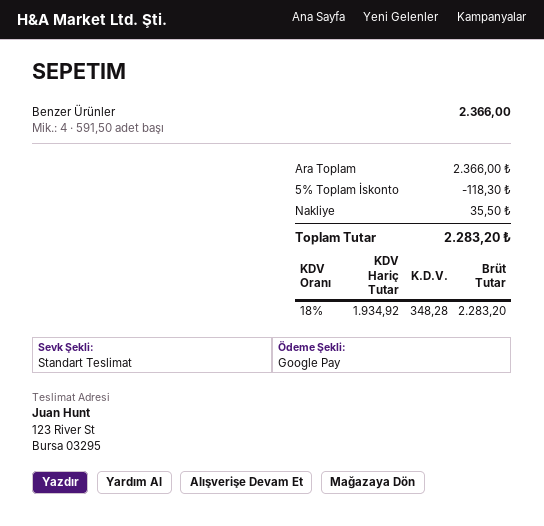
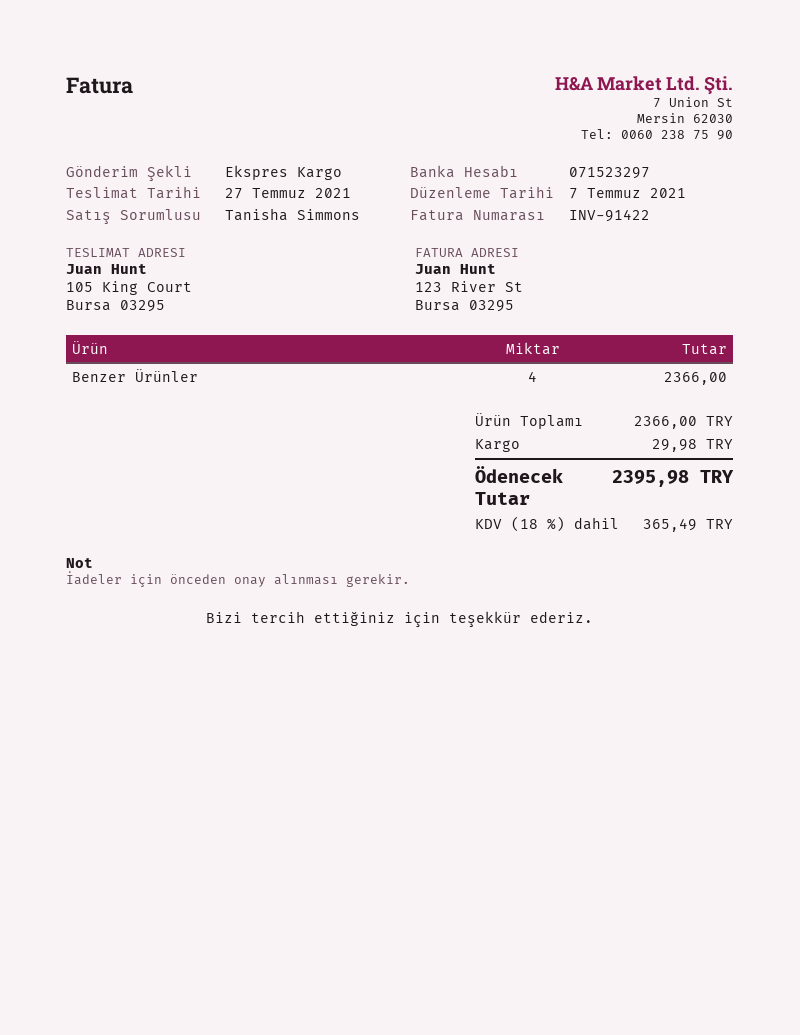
shipping method: standard -> express
ship to: 123 River St, Bursa 03295 -> 105 King Court, Bursa 03295
discount: 5% = 118.30 -> none
shipping: 35.50 -> 29.98
tax: 18% = 348.28 -> 18% = 365.49
total: 2283.20 -> 2395.98

